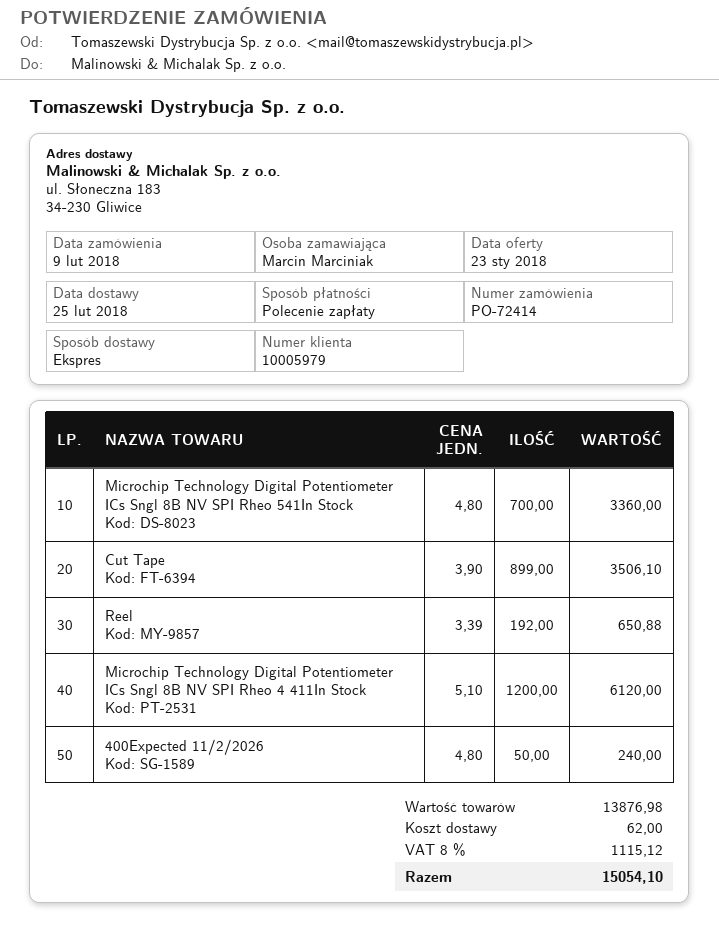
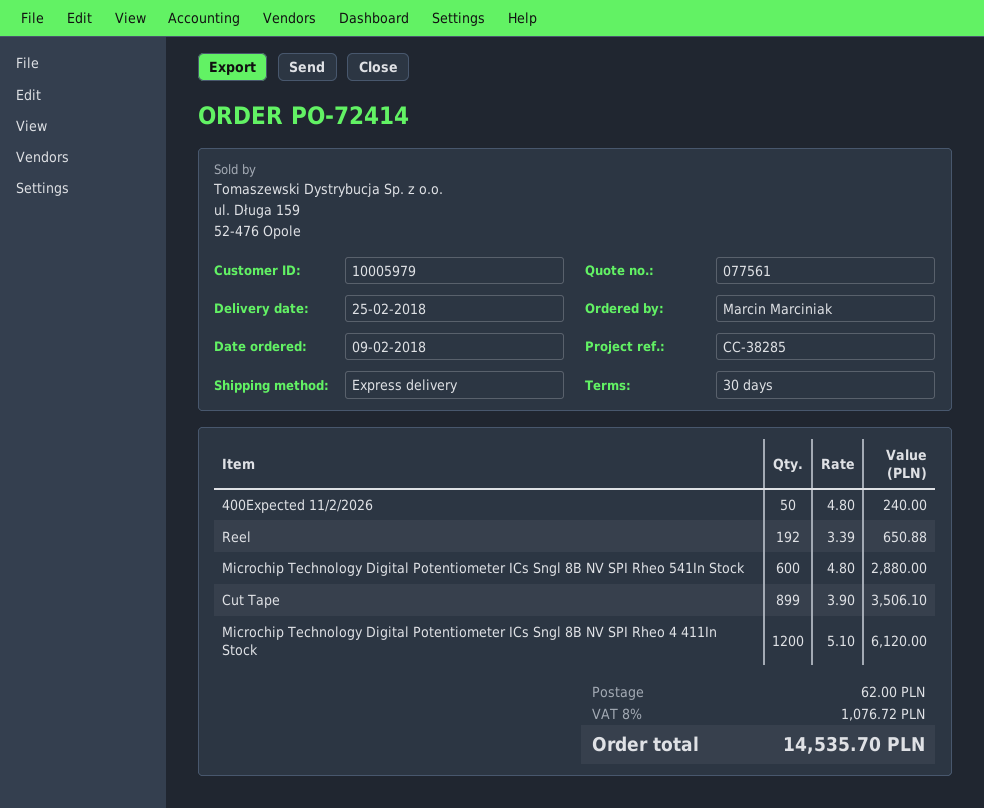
Microchip Technology Digital Potentiometer ICs Sngl 8B NV SPI Rheo 541In Stock: 700 x 4.80 = 3360.00 -> 600 x 4.80 = 2880.00
tax: 8% = 1115.12 -> 8% = 1076.72
total: 15054.10 -> 14535.70

